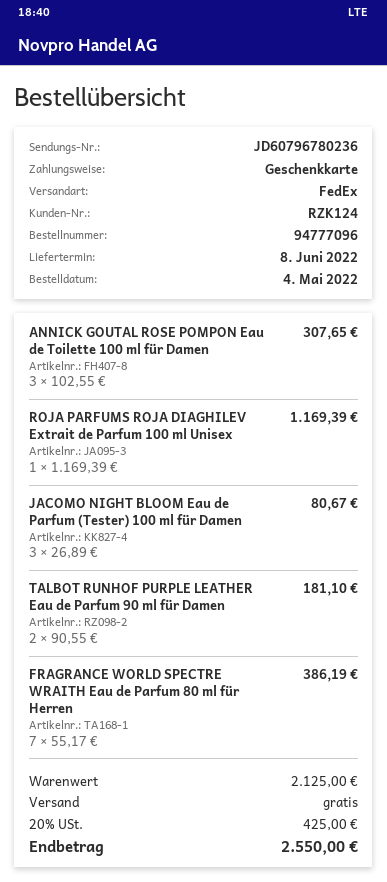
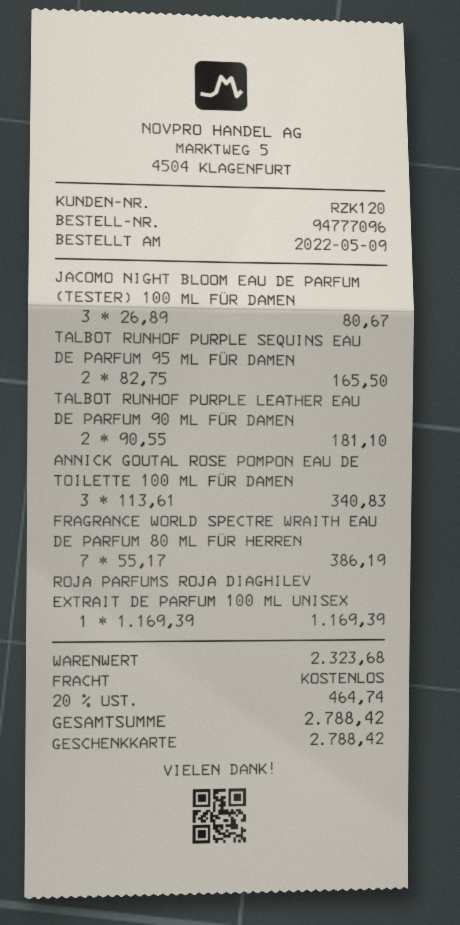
order date: 2022-05-04 -> 2022-05-09
customer number: RZK124 -> RZK120
ANNICK GOUTAL ROSE POMPON Eau de Toilette 100 ml für Damen: 3 x 102.55 = 307.65 -> 3 x 113.61 = 340.83
TALBOT RUNHOF PURPLE SEQUINS EAU DE PARFUM 95 ML FÜR DAMEN: none -> 2 x 82.75 = 165.50
subtotal: 2125.00 -> 2323.68
tax: 20% = 425.00 -> 20% = 464.74
total: 2550.00 -> 2788.42

